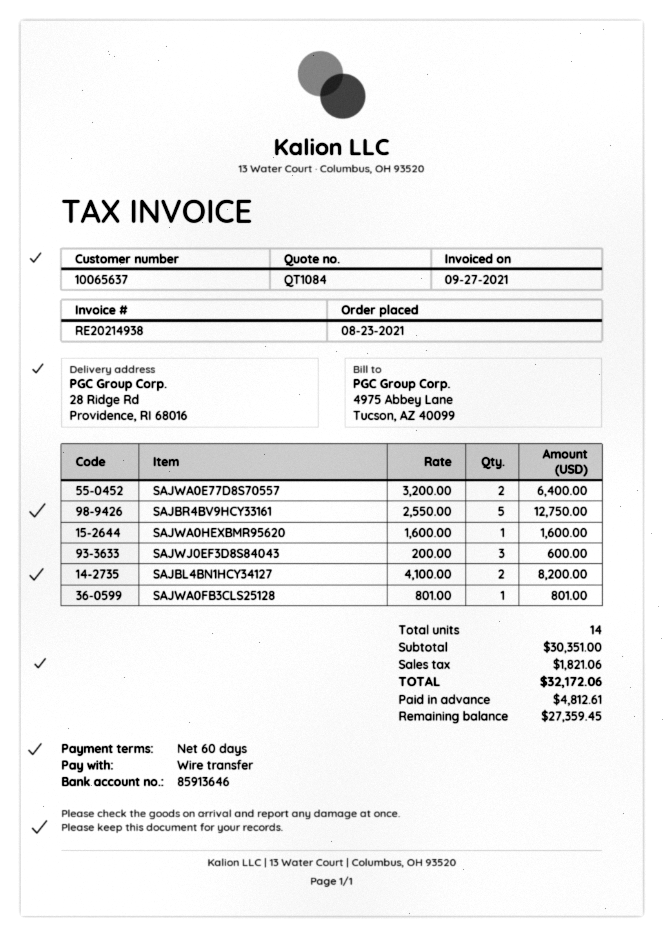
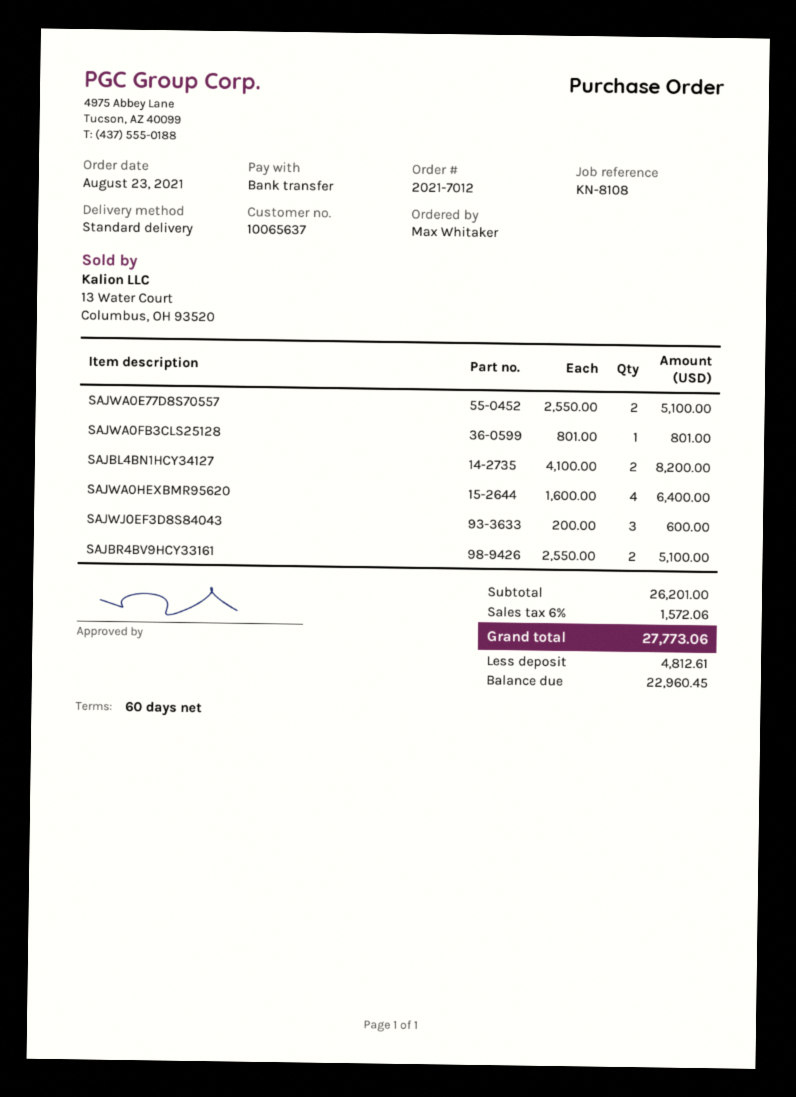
SAJWA0E77D8S70557: 2 x 3200.00 = 6400.00 -> 2 x 2550.00 = 5100.00
SAJBR4BV9HCY33161: 5 x 2550.00 = 12750.00 -> 2 x 2550.00 = 5100.00
SAJWA0HEXBMR95620: 1 x 1600.00 = 1600.00 -> 4 x 1600.00 = 6400.00
subtotal: 30351.00 -> 26201.00
tax: 1821.06 -> 1572.06
total: 32172.06 -> 27773.06
balance: 27359.45 -> 22960.45

